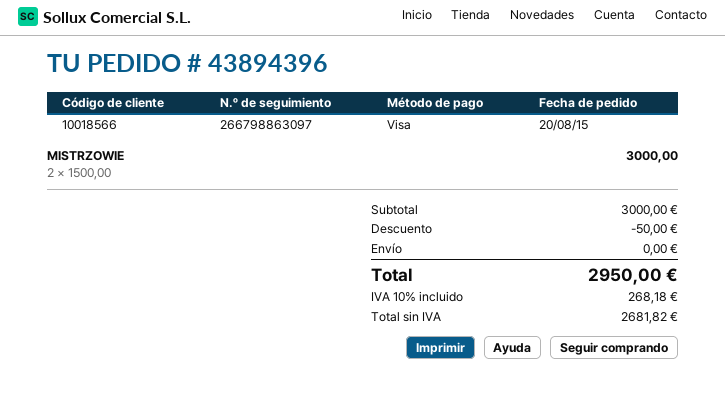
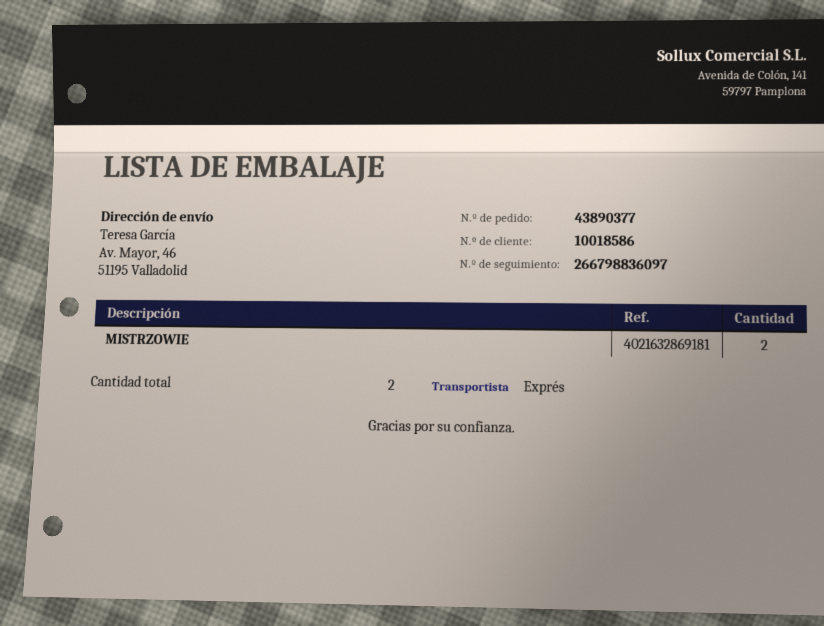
order number: 43894396 -> 43890377
customer number: 10018566 -> 10018586
tracking number: 266798863097 -> 266798836097

